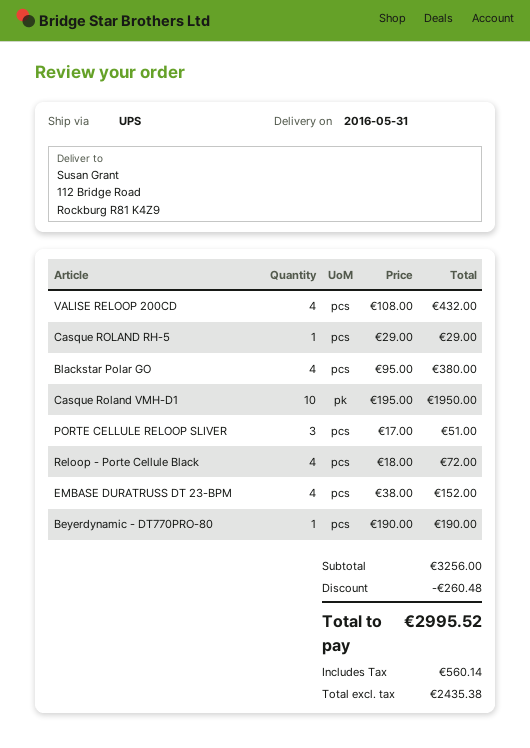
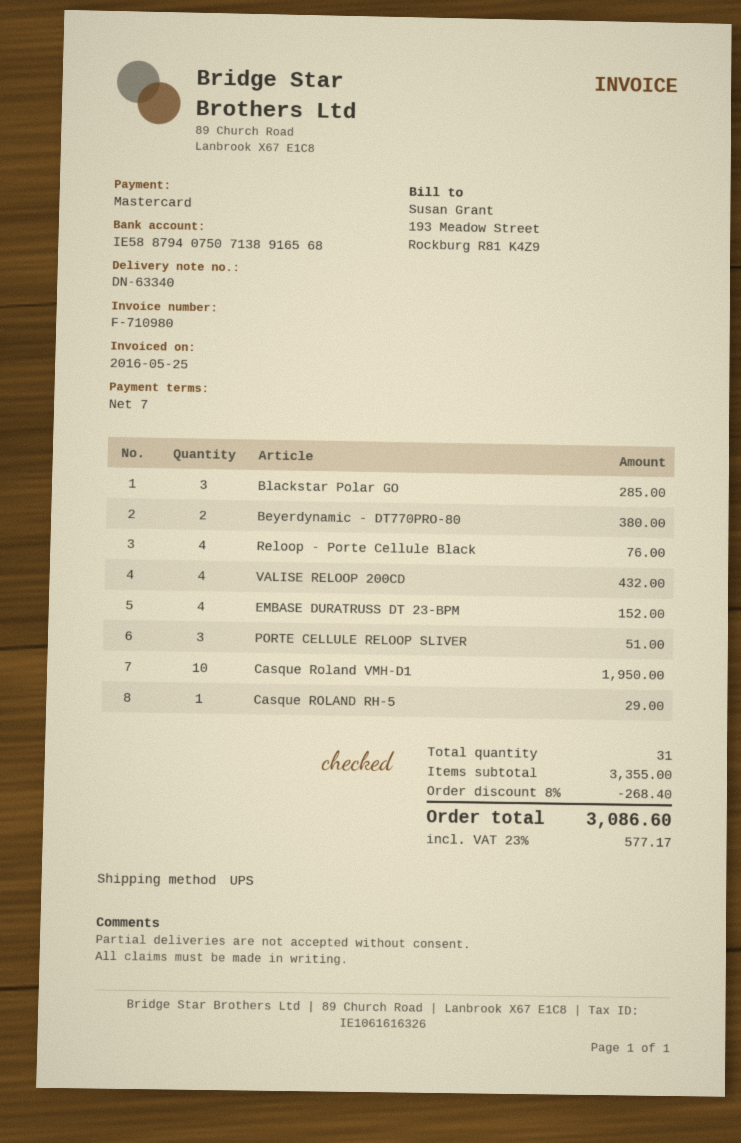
Blackstar Polar GO: 4 for 380.00 -> 3 for 285.00
Reloop - Porte Cellule Black: 4 for 72.00 -> 4 for 76.00
Beyerdynamic - DT770PRO-80: 1 for 190.00 -> 2 for 380.00
subtotal: 3256.00 -> 3355.00
discount: 260.48 -> 268.40
tax: 560.14 -> 577.17
total: 2995.52 -> 3086.60

